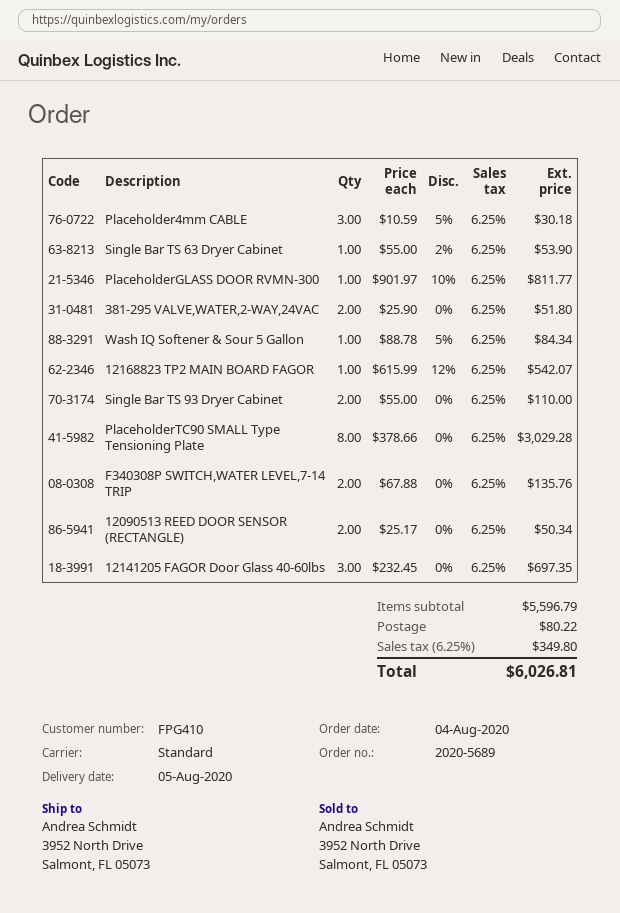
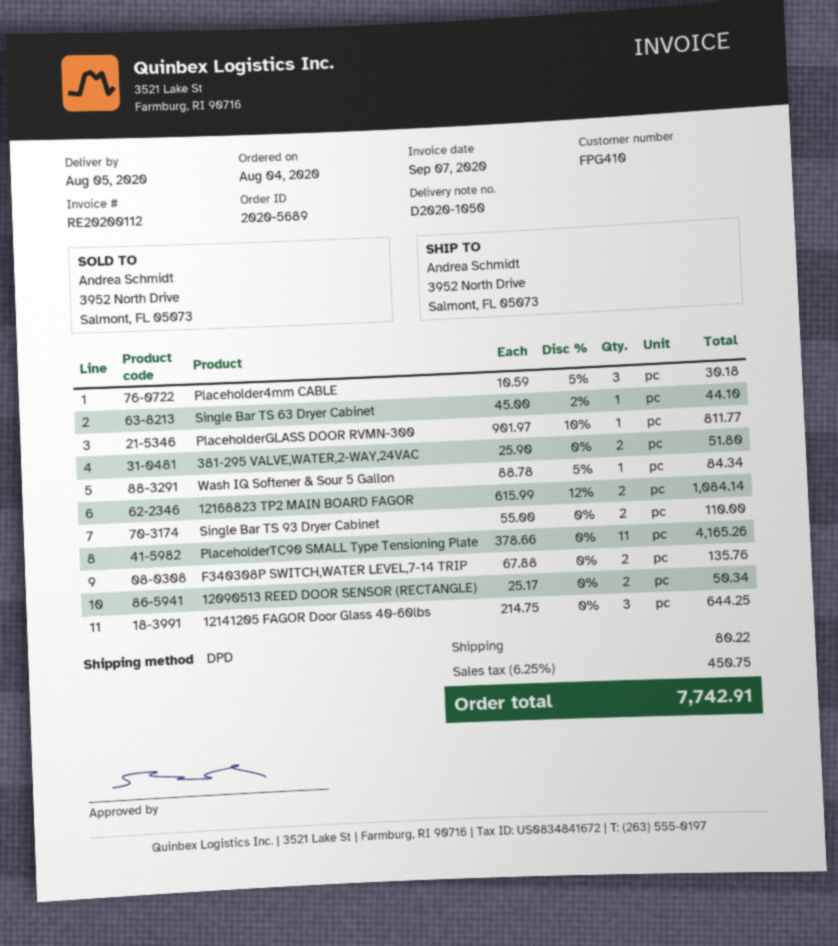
shipping method: standard -> DPD
Single Bar TS 63 Dryer Cabinet: 1 x 55.00 - 2% = 53.90 -> 1 x 45.00 - 2% = 44.10
12168823 TP2 MAIN BOARD FAGOR: 1 x 615.99 - 12% = 542.07 -> 2 x 615.99 - 12% = 1084.14
PlaceholderTC90 SMALL Type Tensioning Plate: 8 x 378.66 = 3029.28 -> 11 x 378.66 = 4165.26
12141205 FAGOR Door Glass 40-60lbs: 3 x 232.45 = 697.35 -> 3 x 214.75 = 644.25
tax: 6.25% = 349.80 -> 6.25% = 450.75
total: 6026.81 -> 7742.91

